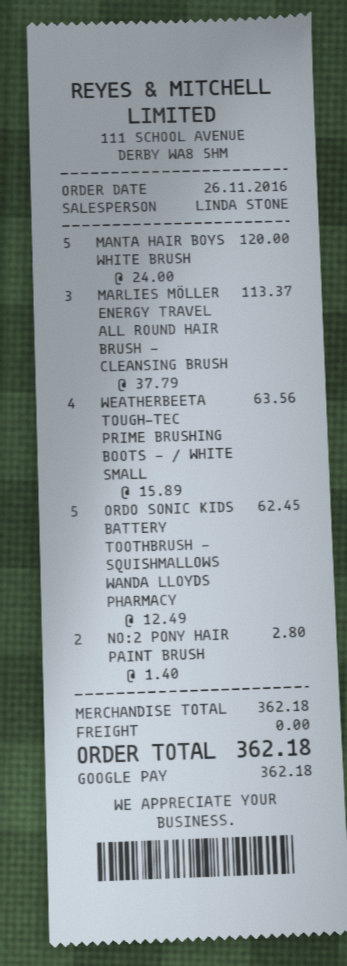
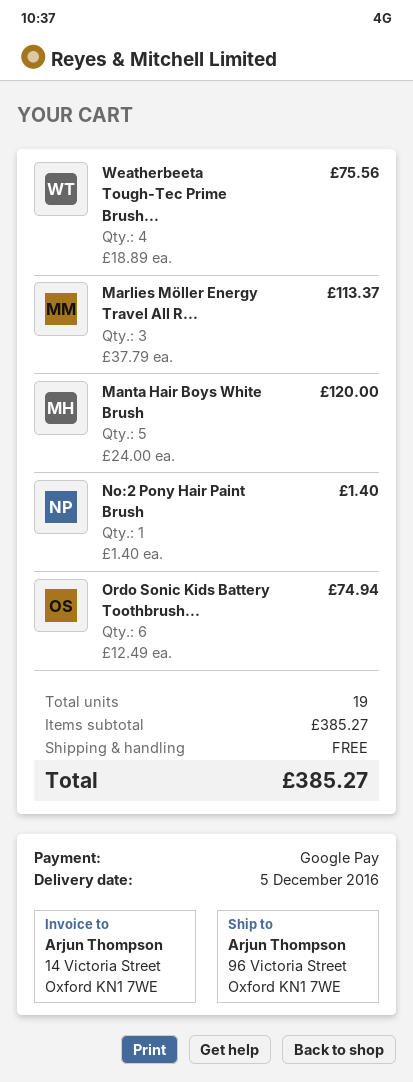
WEATHERBEETA TOUGH-TEC PRIME BRUSHING BOOTS - / WHITE SMALL: 4 x 15.89 = 63.56 -> 4 x 18.89 = 75.56
ORDO SONIC KIDS BATTERY TOOTHBRUSH - SQUISHMALLOWS WANDA LLOYDS PHARMACY: 5 x 12.49 = 62.45 -> 6 x 12.49 = 74.94
NO:2 PONY HAIR PAINT BRUSH: 2 x 1.40 = 2.80 -> 1 x 1.40 = 1.40
subtotal: 362.18 -> 385.27
total: 362.18 -> 385.27

